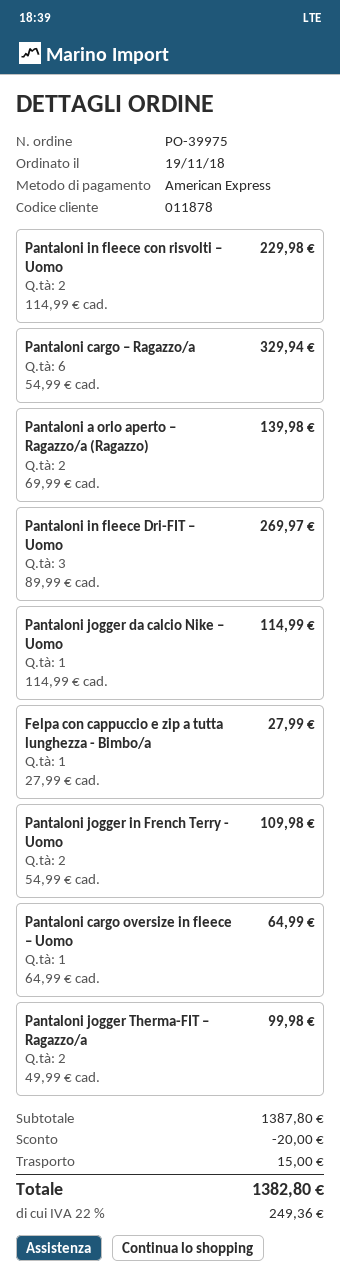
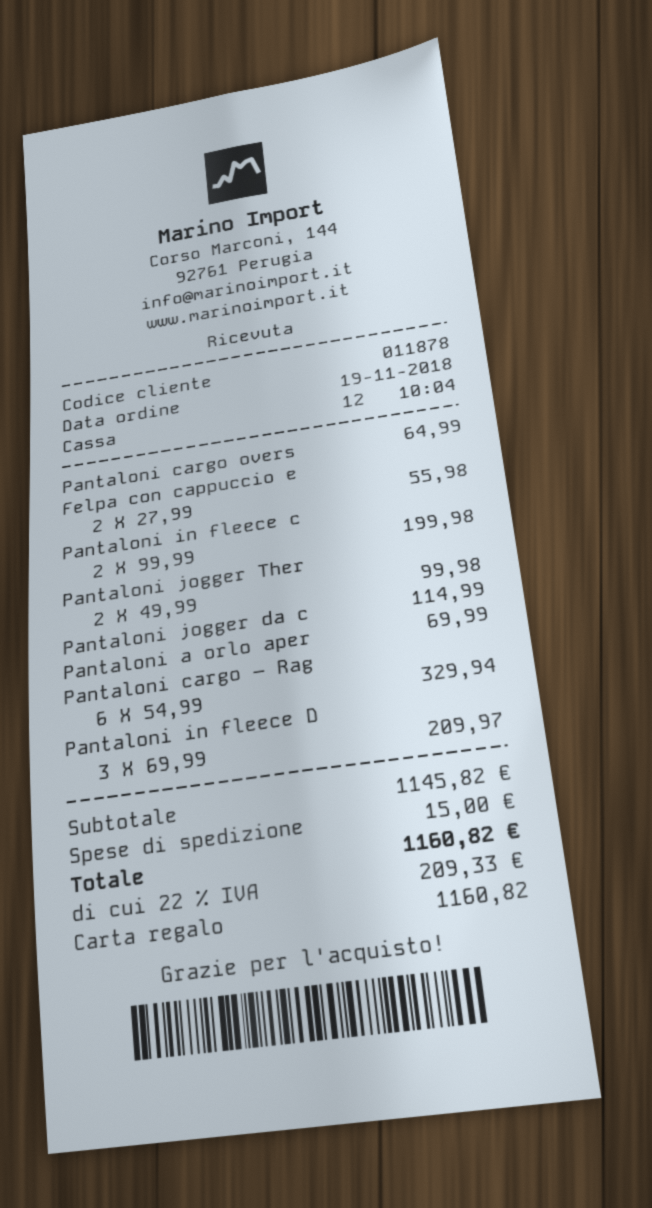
payment method: American Express -> gift card
Pantaloni in fleece con risvolti – Uomo: 2 x 114.99 = 229.98 -> 2 x 99.99 = 199.98
Pantaloni a orlo aperto – Ragazzo/a (Ragazzo): 2 x 69.99 = 139.98 -> 1 x 69.99 = 69.99
Pantaloni in fleece Dri-FIT – Uomo: 3 x 89.99 = 269.97 -> 3 x 69.99 = 209.97
Felpa con cappuccio e zip a tutta lunghezza - Bimbo/a: 1 x 27.99 = 27.99 -> 2 x 27.99 = 55.98
Pantaloni jogger in French Terry - Uomo: 2 x 54.99 = 109.98 -> none
subtotal: 1387.80 -> 1145.82
discount: 20.00 -> none
tax: 22% = 249.36 -> 22% = 209.33
total: 1382.80 -> 1160.82

